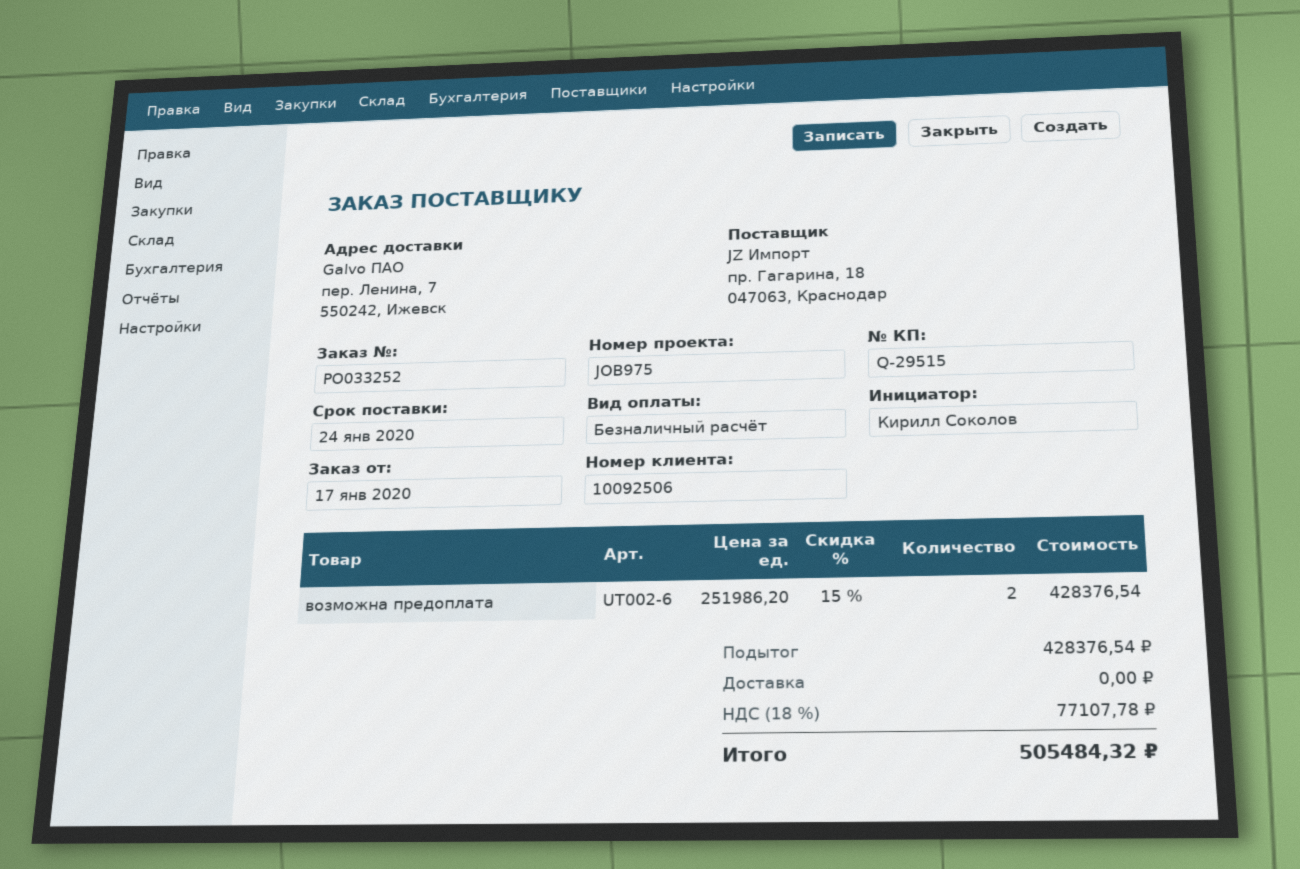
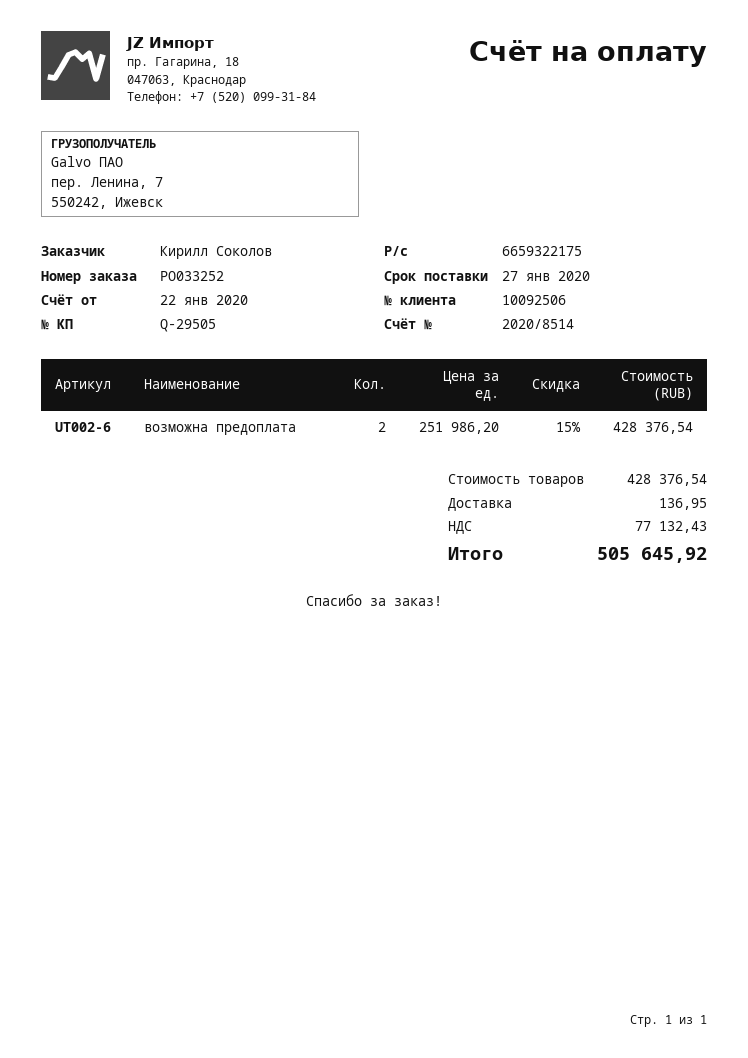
quote number: Q-29515 -> Q-29505
delivery date: 2020-01-24 -> 2020-01-27
shipping: 0.00 -> 136.95
tax: 77107.78 -> 77132.43
total: 505484.32 -> 505645.92

